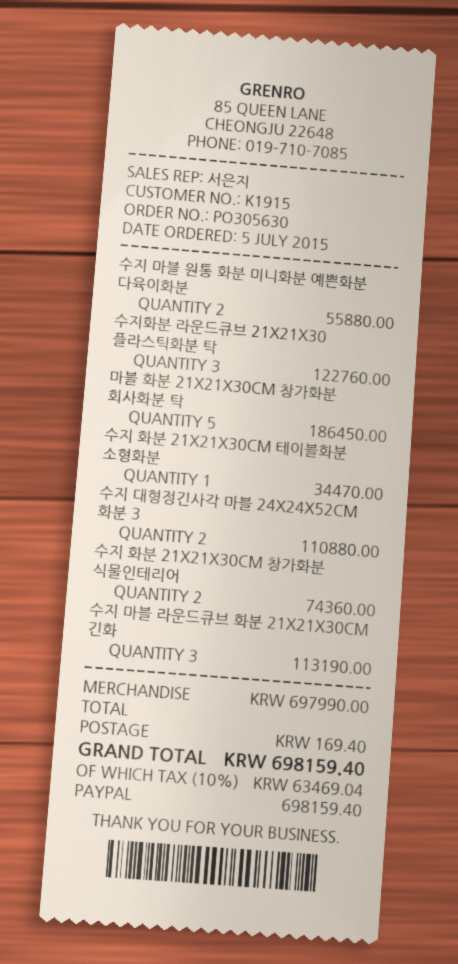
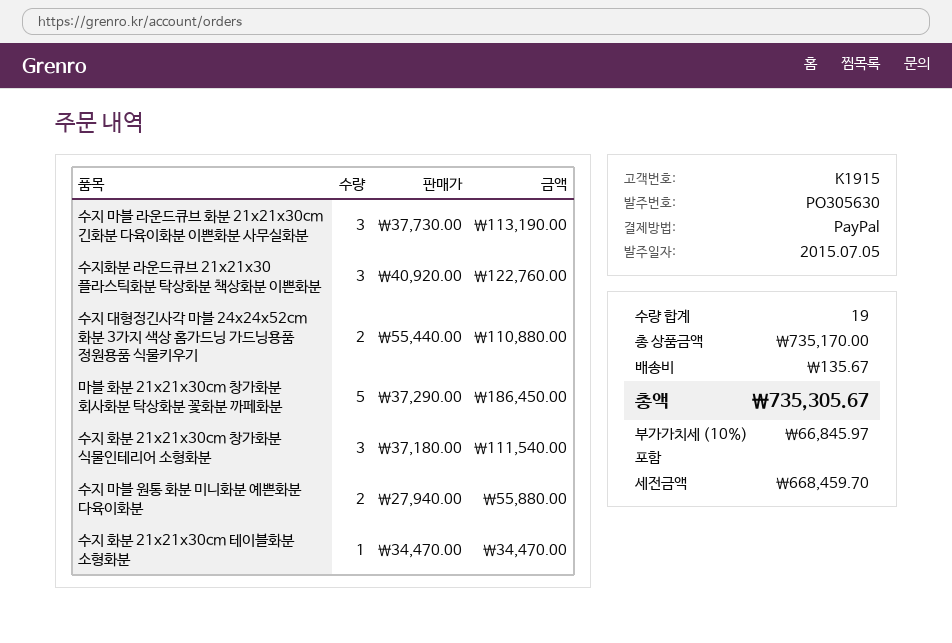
수지 화분 21X21X30CM 창가화분 식물인테리어: 2 for 74360.00 -> 3 for 111540.00
subtotal: 697990.00 -> 735170.00
shipping: 169.40 -> 135.67
tax: 10% = 63469.04 -> 10% = 66845.97
total: 698159.40 -> 735305.67

